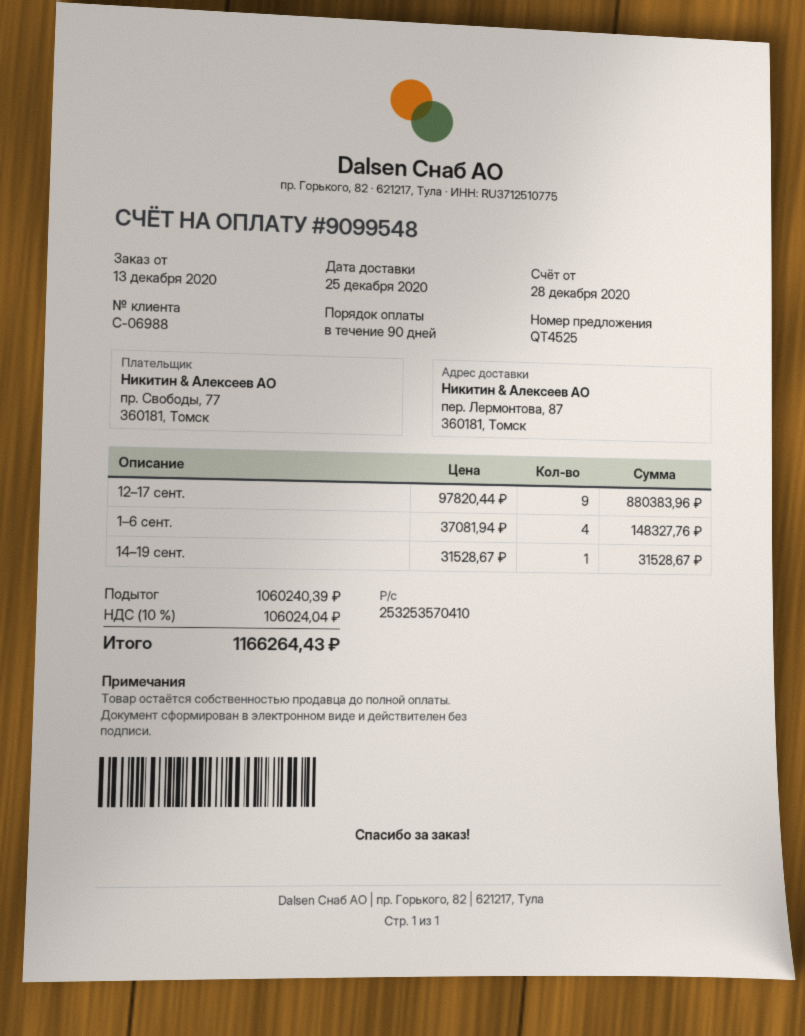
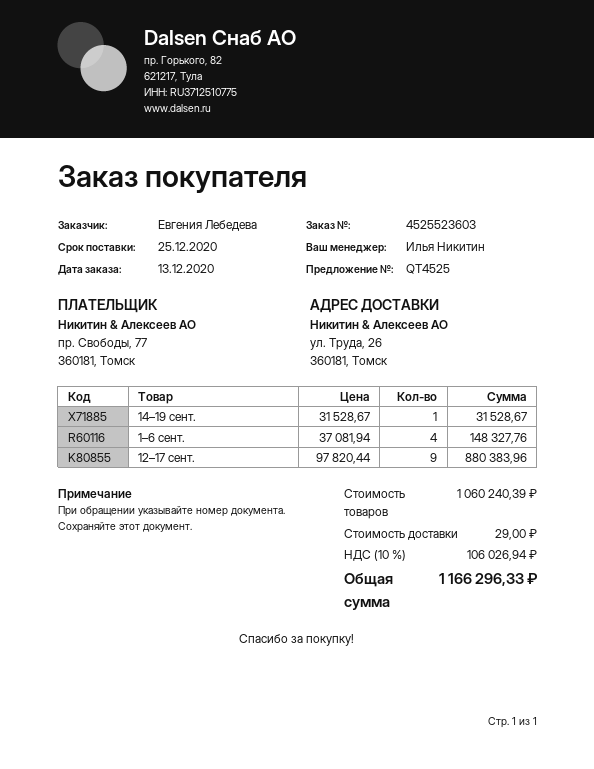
ship to: пер. Лермонтова, 87, 360181, Томск -> ул. Труда, 26, 360181, Томск
shipping: none -> 29.00
tax: 10% = 106024.04 -> 10% = 106026.94
total: 1166264.43 -> 1166296.33

